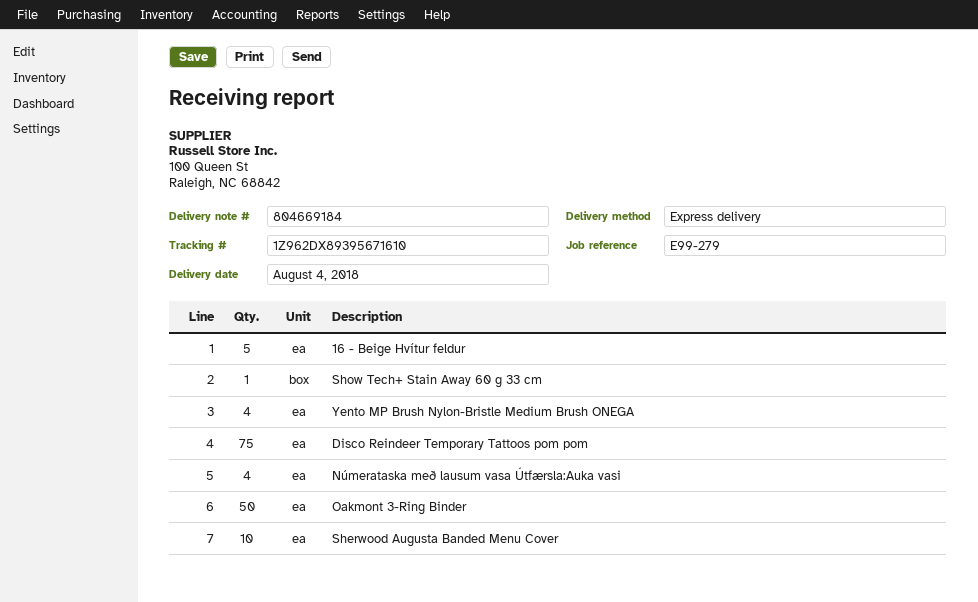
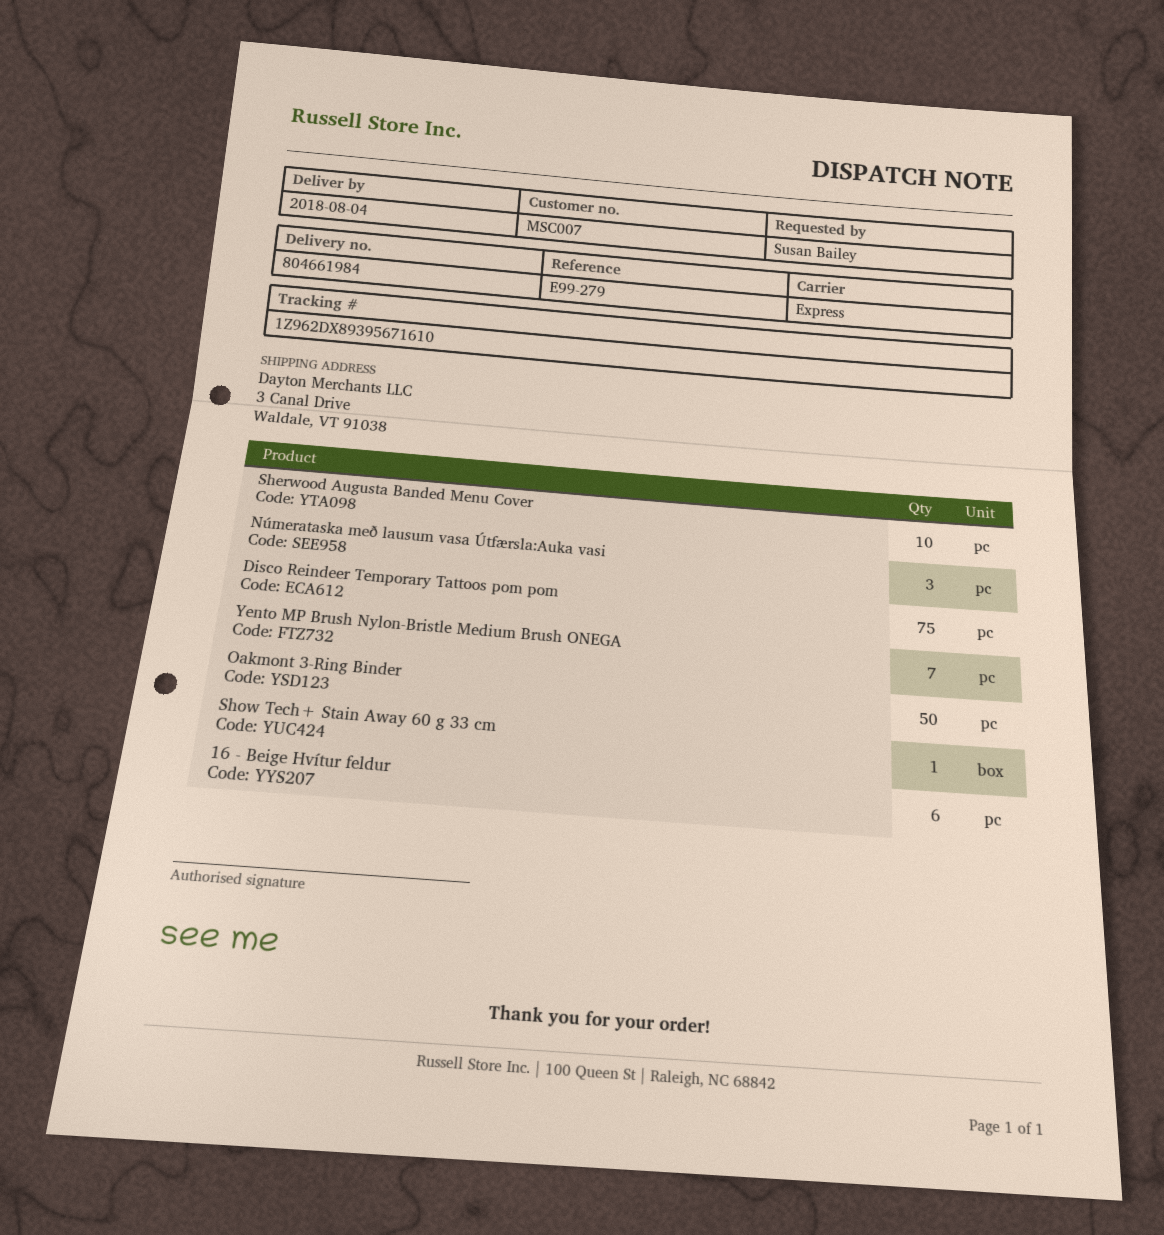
delivery note number: 804669184 -> 804661984
16 - Beige Hvítur feldur: 5 -> 6
Yento MP Brush Nylon-Bristle Medium Brush ONEGA: 4 -> 7
Númerataska með lausum vasa Útfærsla:Auka vasi: 4 -> 3

